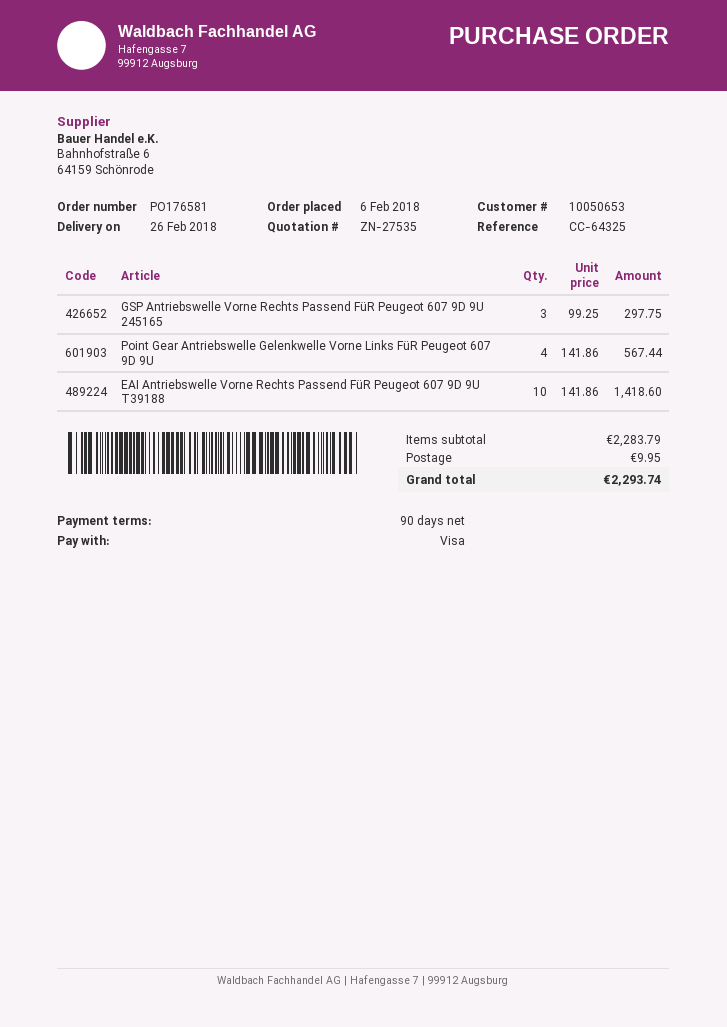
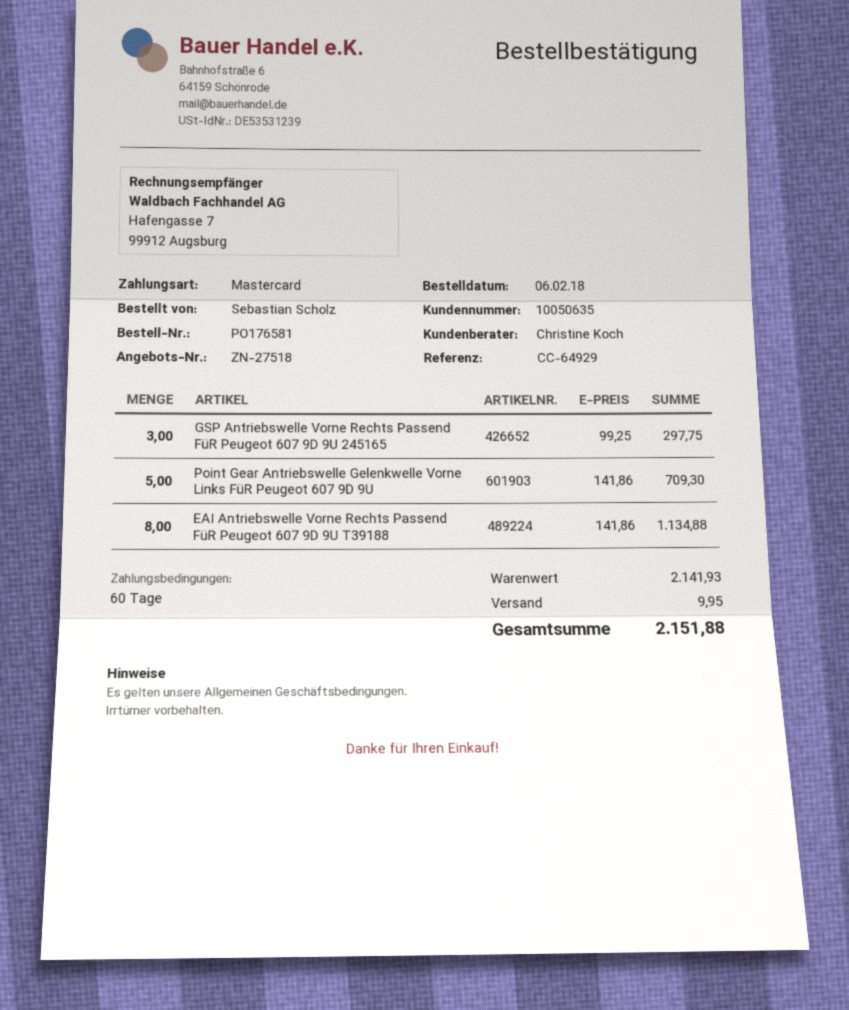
quote number: ZN-27535 -> ZN-27518
payment terms: 90 days -> 60 days
customer number: 10050653 -> 10050635
reference: CC-64325 -> CC-64929
payment method: Visa -> Mastercard
Point Gear Antriebswelle Gelenkwelle Vorne Links FüR Peugeot 607 9D 9U: 4 x 141.86 = 567.44 -> 5 x 141.86 = 709.30
EAI Antriebswelle Vorne Rechts Passend FüR Peugeot 607 9D 9U T39188: 10 x 141.86 = 1418.60 -> 8 x 141.86 = 1134.88
subtotal: 2283.79 -> 2141.93
total: 2293.74 -> 2151.88

